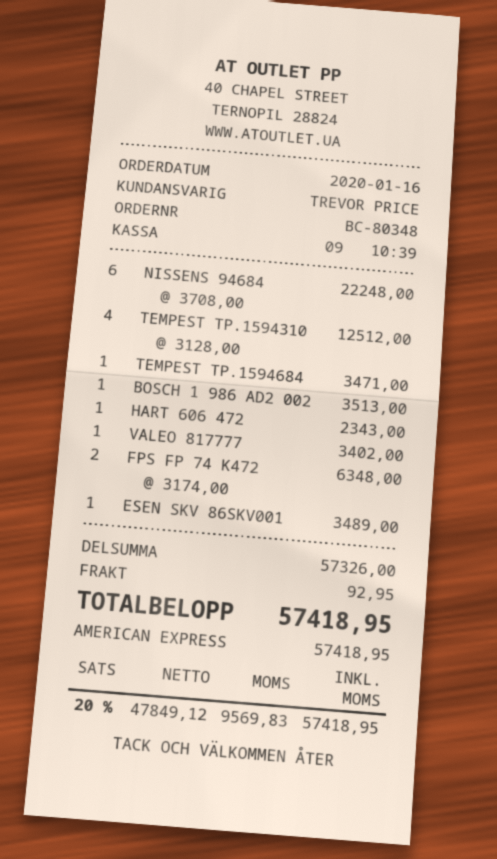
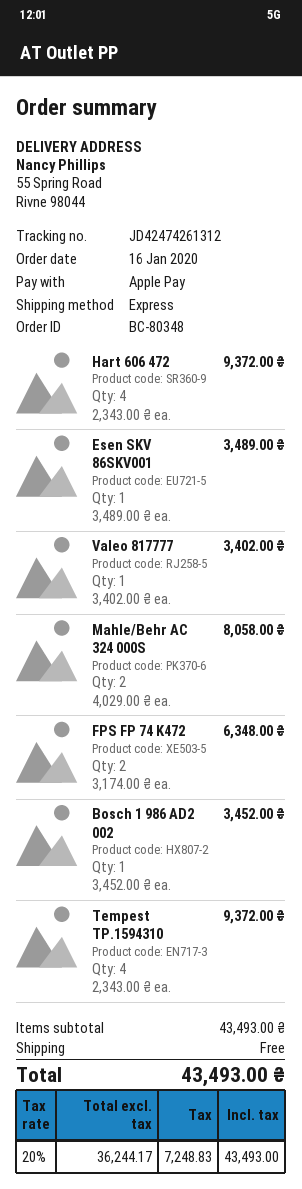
payment method: American Express -> Apple Pay
NISSENS 94684: 6 x 3708.00 = 22248.00 -> none
TEMPEST TP.1594310: 4 x 3128.00 = 12512.00 -> 4 x 2343.00 = 9372.00
TEMPEST TP.1594684: 1 x 3471.00 = 3471.00 -> none
BOSCH 1 986 AD2 002: 1 x 3513.00 = 3513.00 -> 1 x 3452.00 = 3452.00
HART 606 472: 1 x 2343.00 = 2343.00 -> 4 x 2343.00 = 9372.00
Mahle/Behr AC 324 000S: none -> 2 x 4029.00 = 8058.00
subtotal: 57326.00 -> 43493.00
shipping: 92.95 -> 0.00
net: 47849.12 -> 36244.17
tax: 20% = 9569.83 -> 20% = 7248.83
total: 57418.95 -> 43493.00

